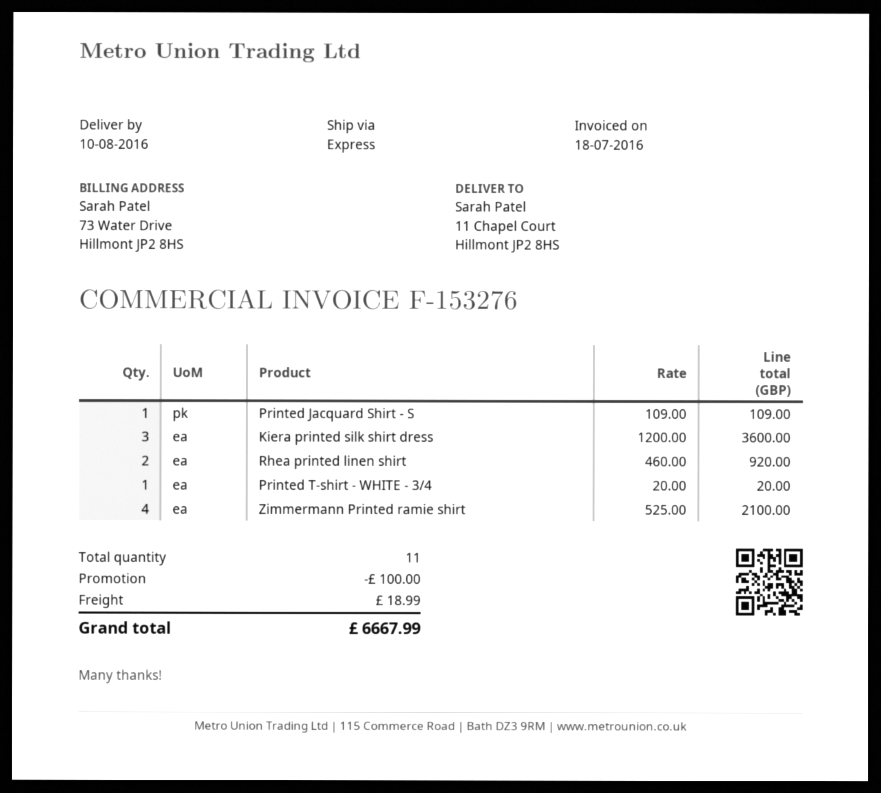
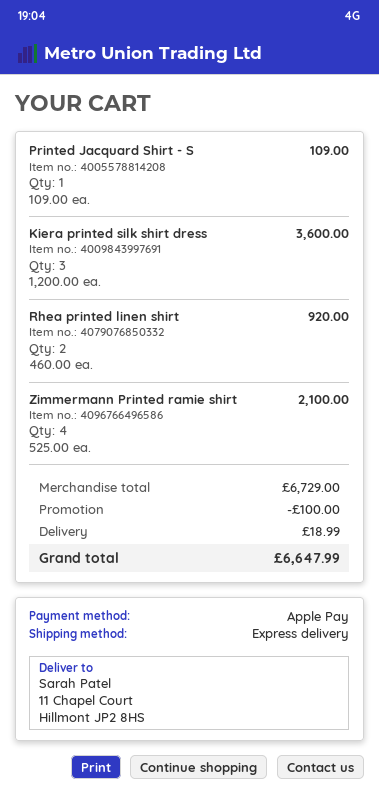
Printed T-shirt - WHITE - 3/4: 1 x 20.00 = 20.00 -> none
total: 6667.99 -> 6647.99

